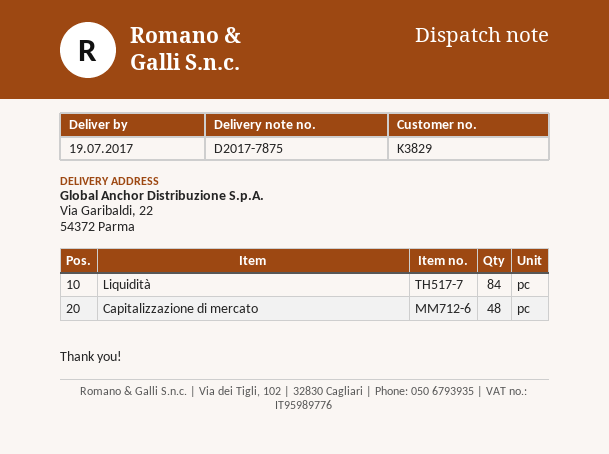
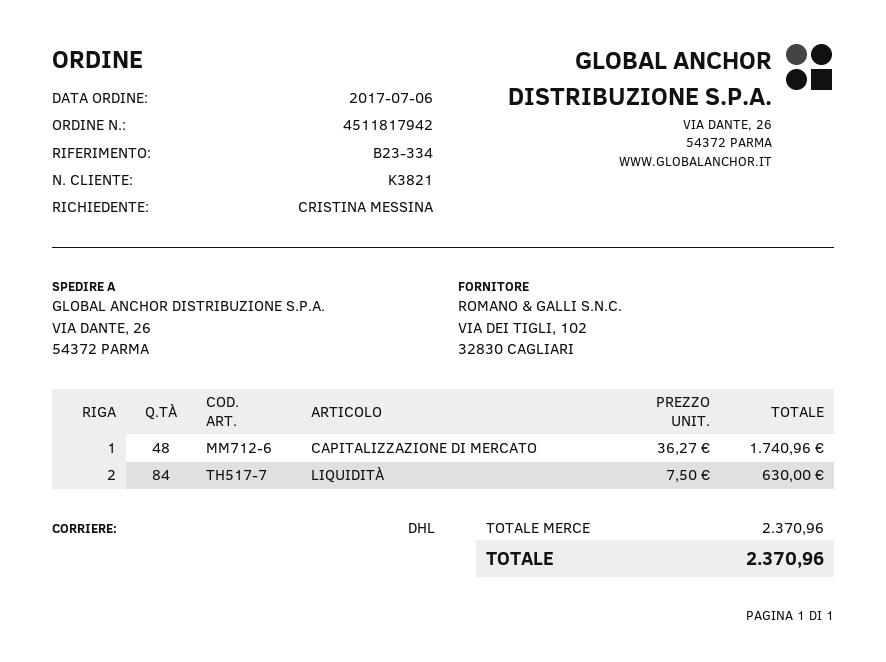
customer number: K3829 -> K3821
ship to: Via Garibaldi, 22, 54372 Parma -> VIA DANTE, 26, 54372 PARMA

